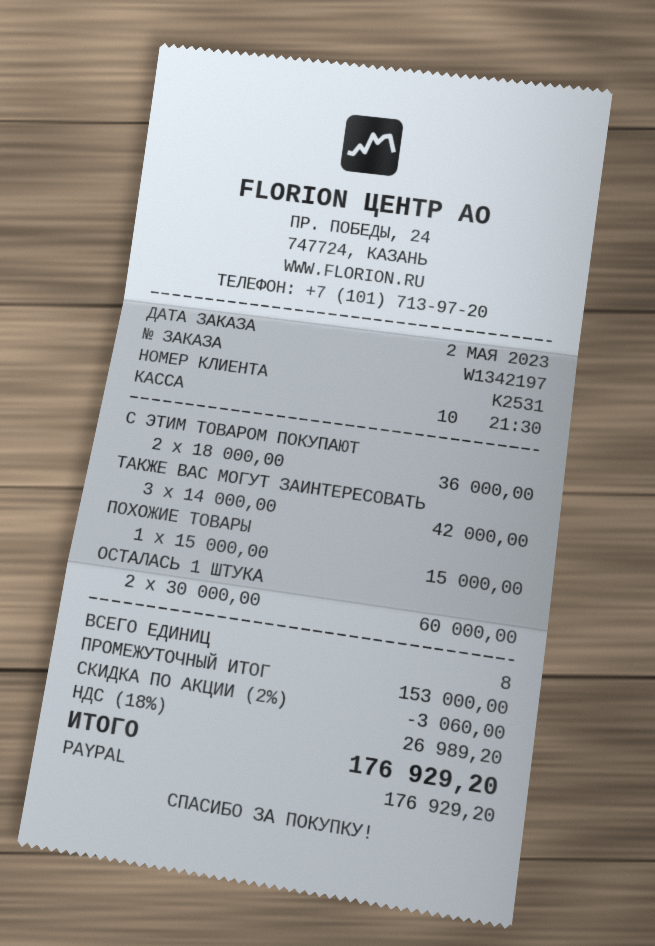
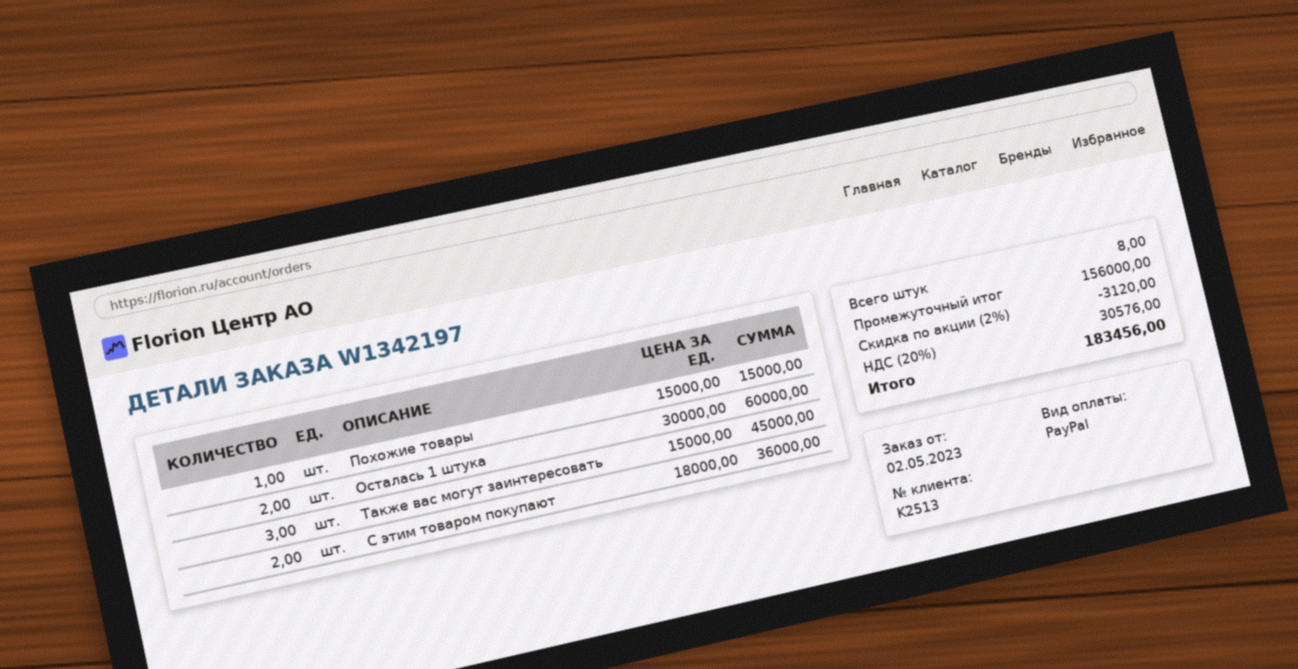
customer number: K2531 -> K2513
ТАКЖЕ ВАС МОГУТ ЗАИНТЕРЕСОВАТЬ: 3 x 14000.00 = 42000.00 -> 3 x 15000.00 = 45000.00
subtotal: 153000.00 -> 156000.00
discount: 2% = 3060.00 -> 2% = 3120.00
tax: 18% = 26989.20 -> 20% = 30576.00
total: 176929.20 -> 183456.00

